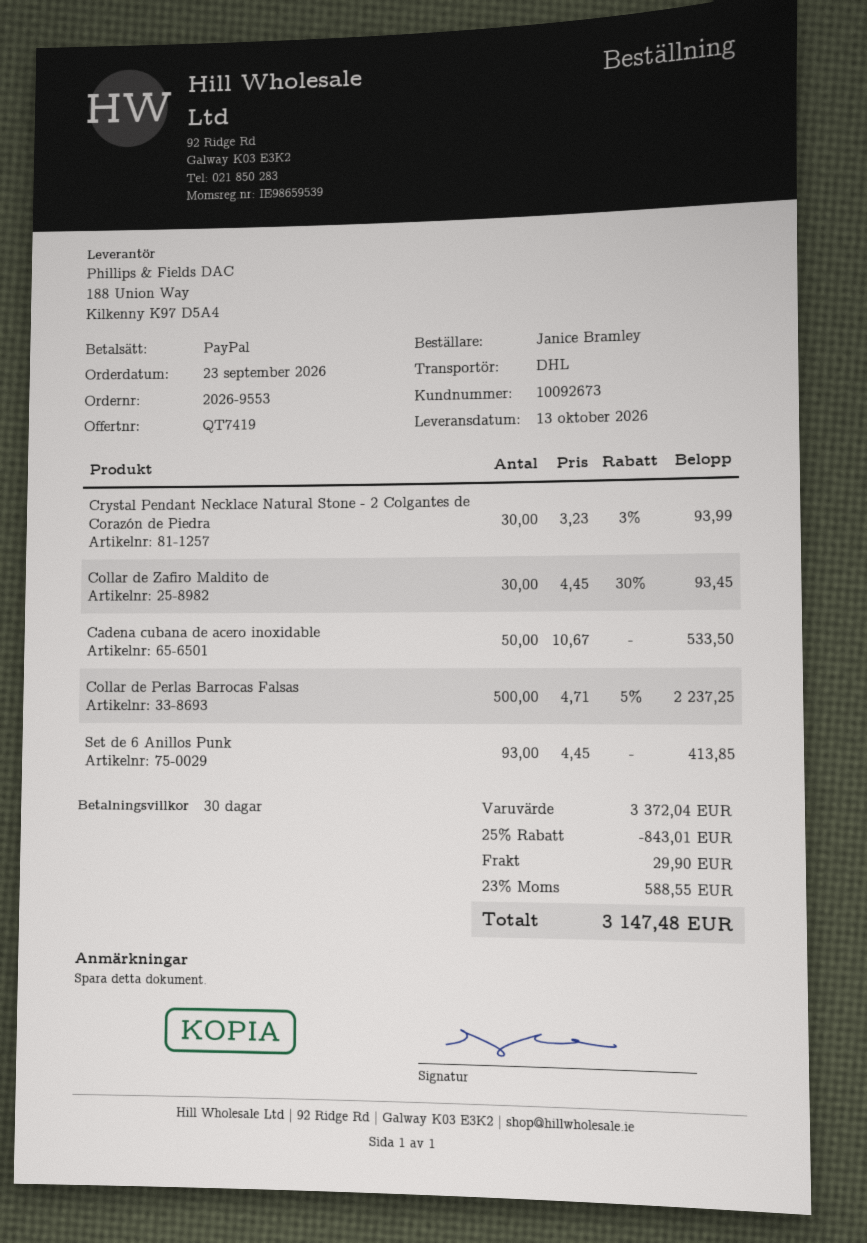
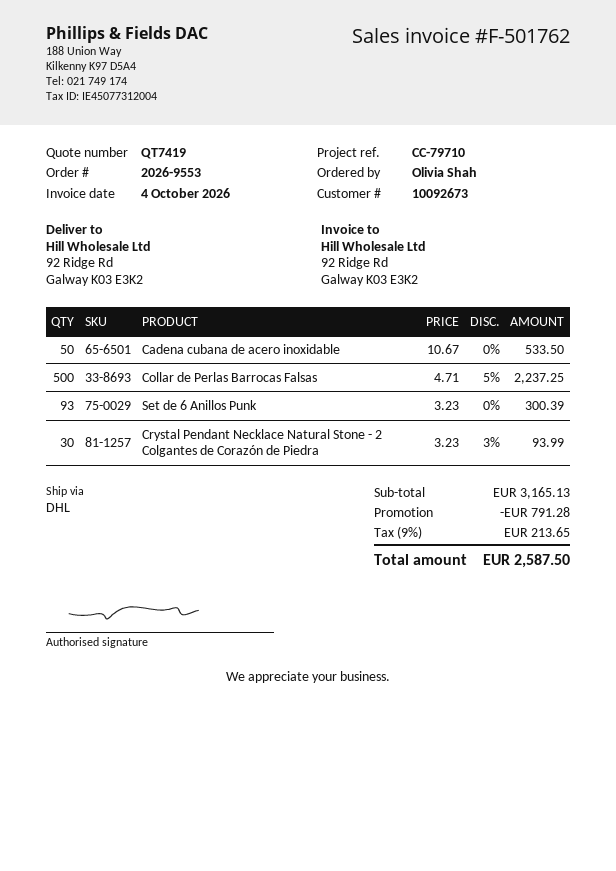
ordered by: Janice Bramley -> Olivia Shah
Collar de Zafiro Maldito de: 30 x 4.45 - 30% = 93.45 -> none
Set de 6 Anillos Punk: 93 x 4.45 = 413.85 -> 93 x 3.23 = 300.39
subtotal: 3372.04 -> 3165.13
discount: 843.01 -> 791.28
shipping: 29.90 -> none
tax: 23% = 588.55 -> 9% = 213.65
total: 3147.48 -> 2587.50

